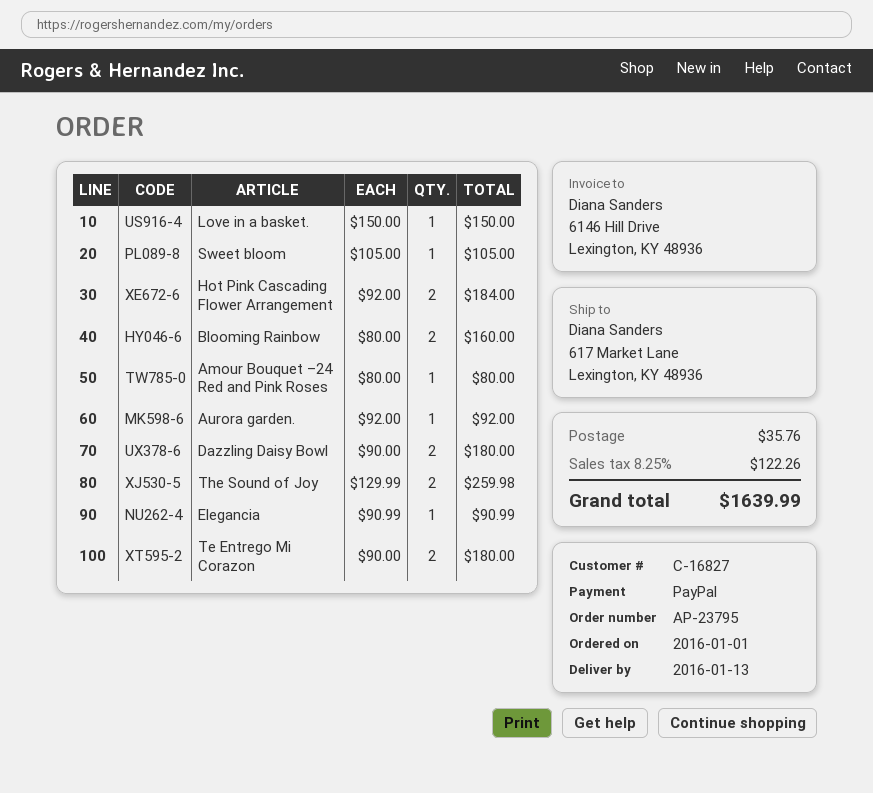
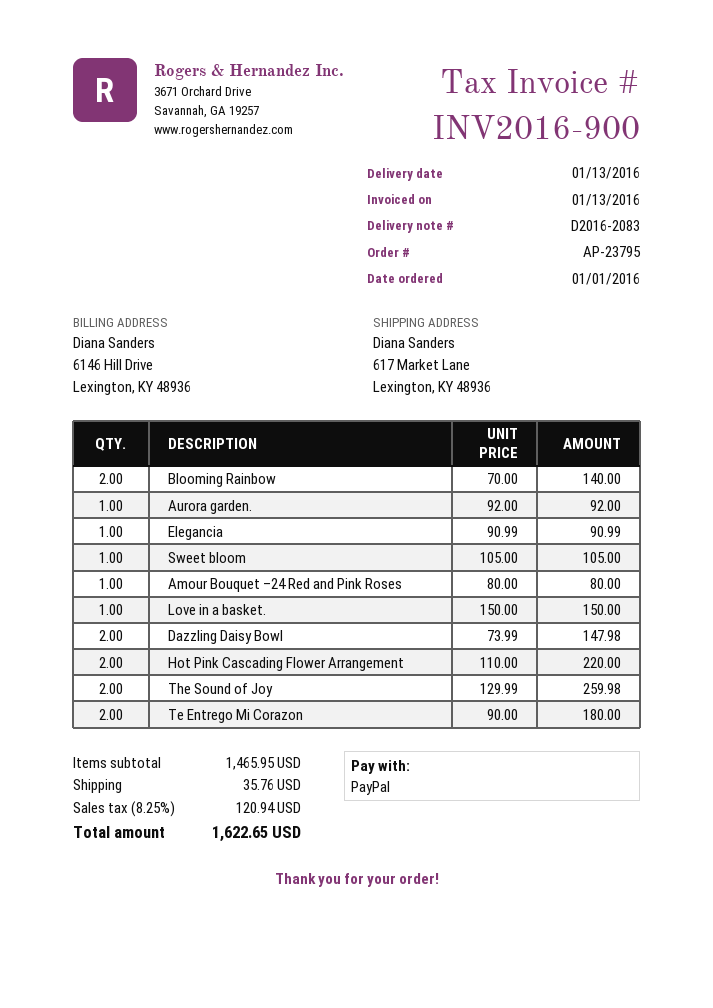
Hot Pink Cascading Flower Arrangement: 2 x 92.00 = 184.00 -> 2 x 110.00 = 220.00
Blooming Rainbow: 2 x 80.00 = 160.00 -> 2 x 70.00 = 140.00
Dazzling Daisy Bowl: 2 x 90.00 = 180.00 -> 2 x 73.99 = 147.98
tax: 8.25% = 122.26 -> 8.25% = 120.94
total: 1639.99 -> 1622.65

